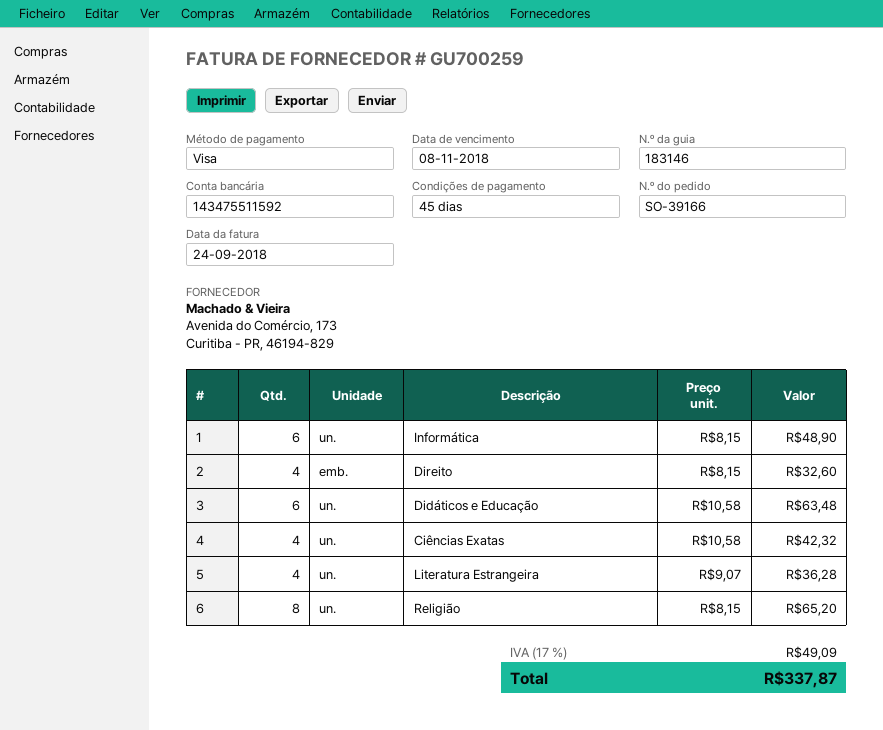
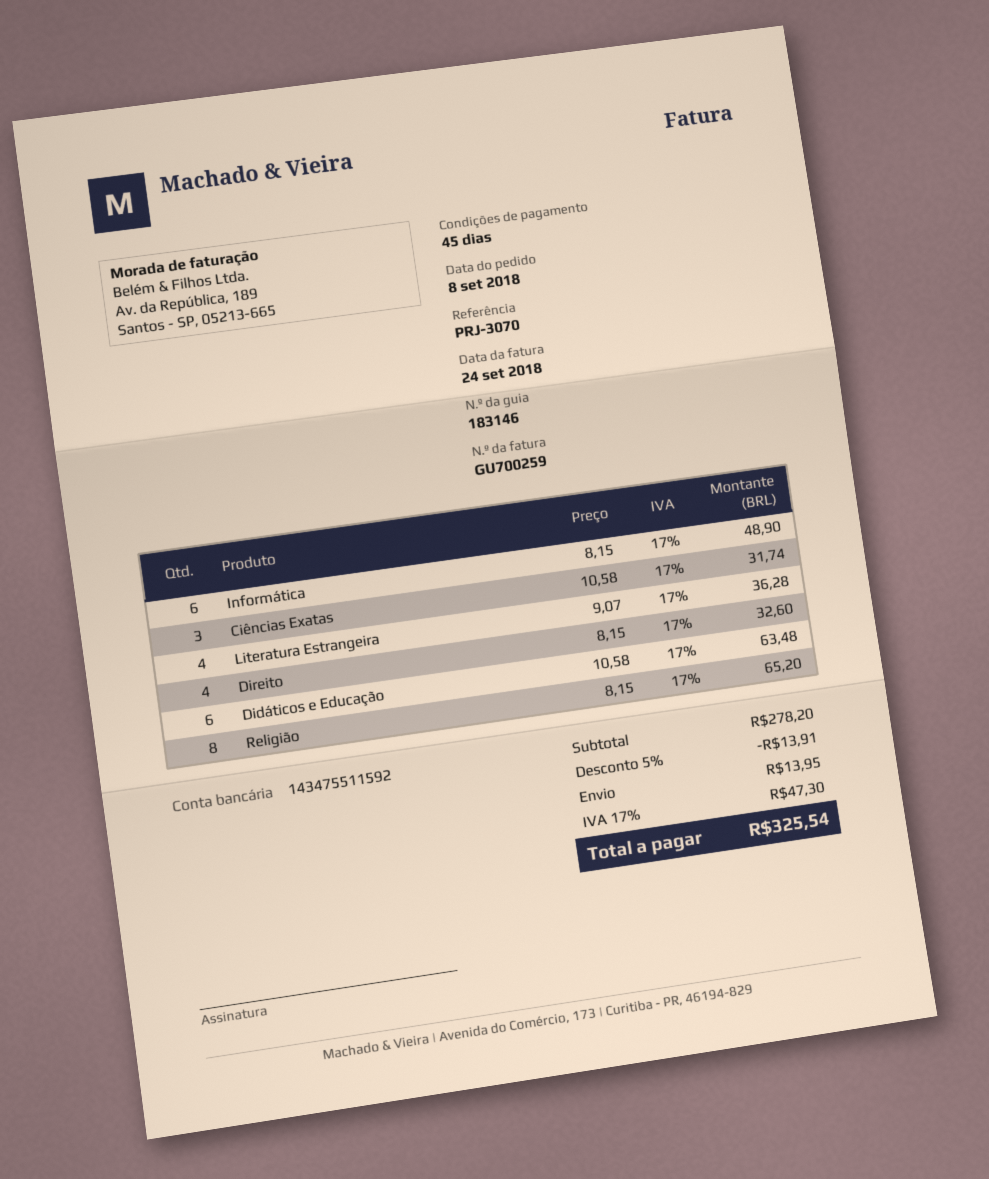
Ciências Exatas: 4 x 10.58 = 42.32 -> 3 x 10.58 = 31.74
discount: none -> 5% = 13.91
shipping: none -> 13.95
tax: 17% = 49.09 -> 17% = 47.30
total: 337.87 -> 325.54

